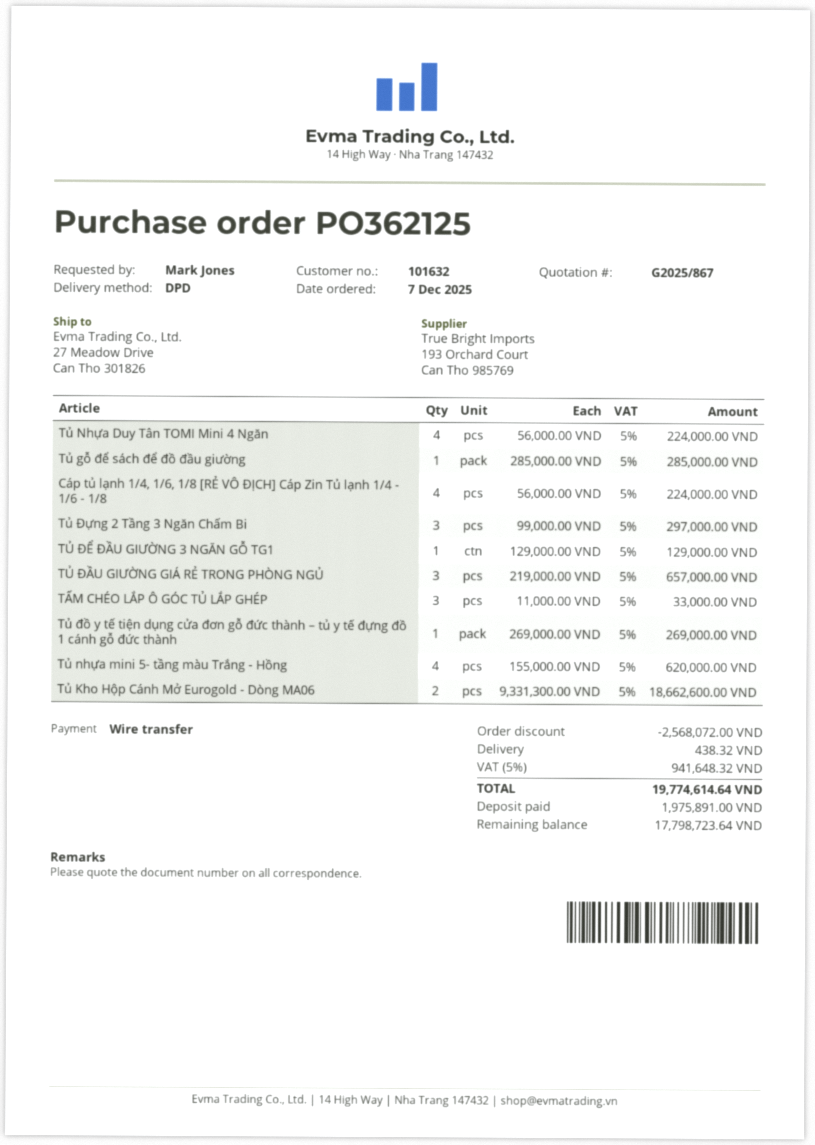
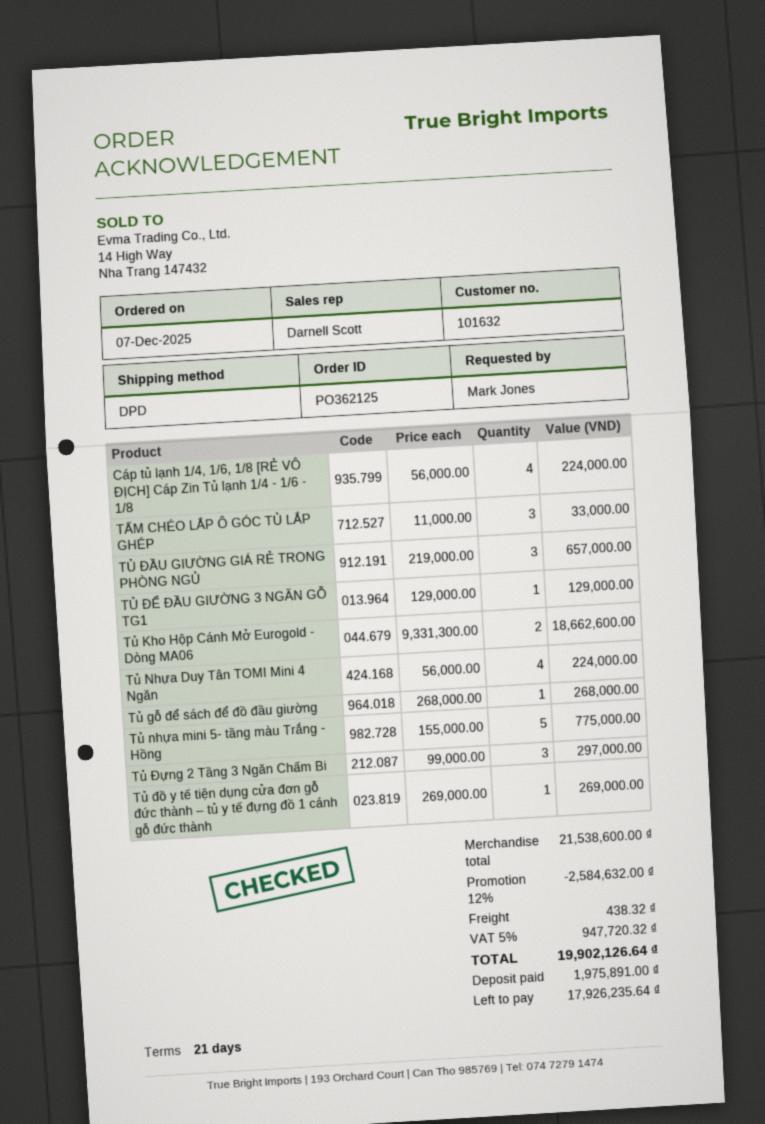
Tủ gỗ để sách để đồ đầu giường: 1 x 285000.00 = 285000.00 -> 1 x 268000.00 = 268000.00
Tủ nhựa mini 5- tầng màu Trắng - Hồng: 4 x 155000.00 = 620000.00 -> 5 x 155000.00 = 775000.00
discount: 2568072.00 -> 2584632.00
tax: 5% = 941648.32 -> 5% = 947720.32
total: 19774614.64 -> 19902126.64
balance: 17798723.64 -> 17926235.64

